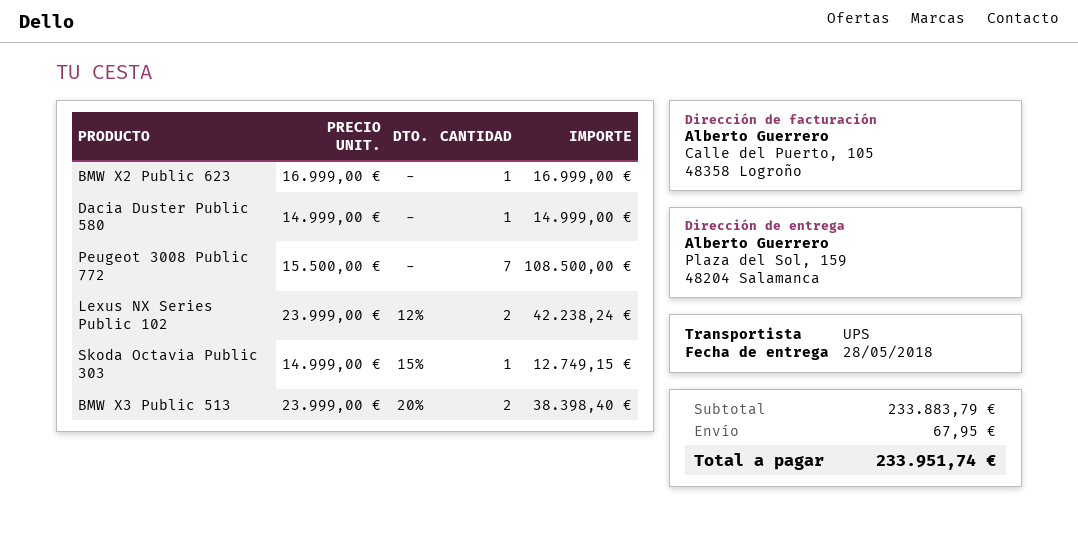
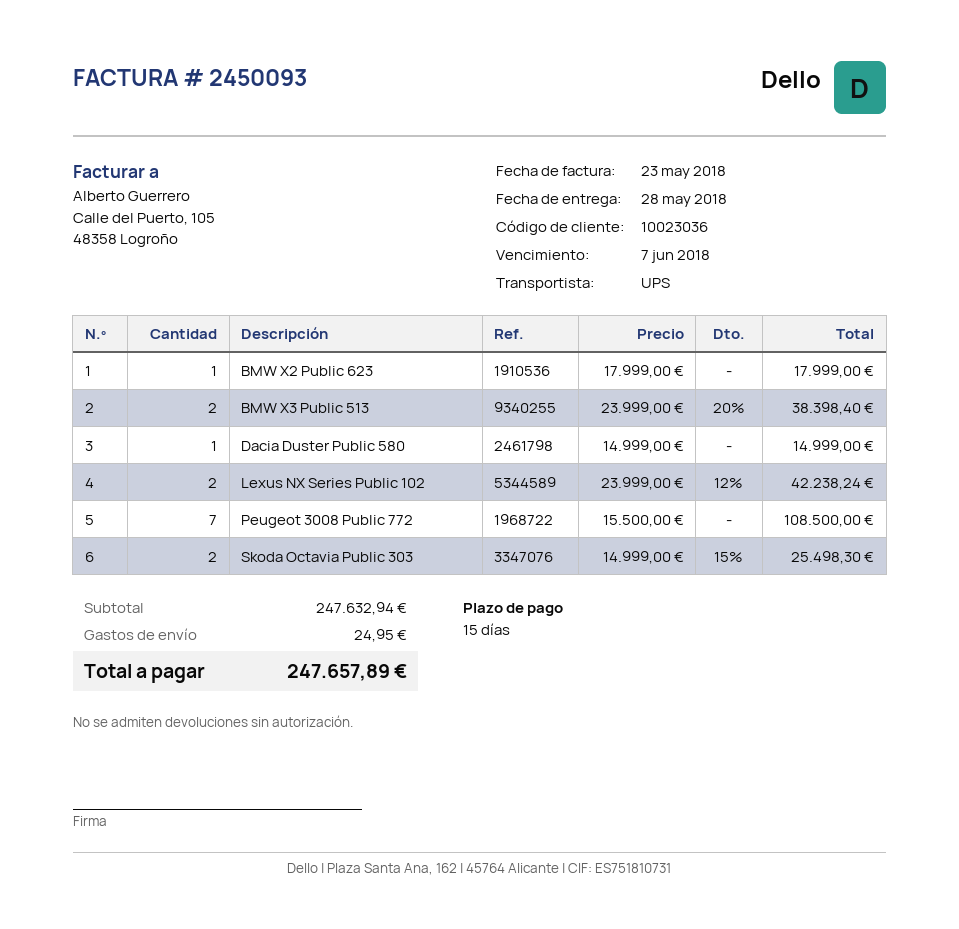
BMW X2 Public 623: 1 x 16999.00 = 16999.00 -> 1 x 17999.00 = 17999.00
Skoda Octavia Public 303: 1 x 14999.00 - 15% = 12749.15 -> 2 x 14999.00 - 15% = 25498.30
subtotal: 233883.79 -> 247632.94
shipping: 67.95 -> 24.95
total: 233951.74 -> 247657.89

